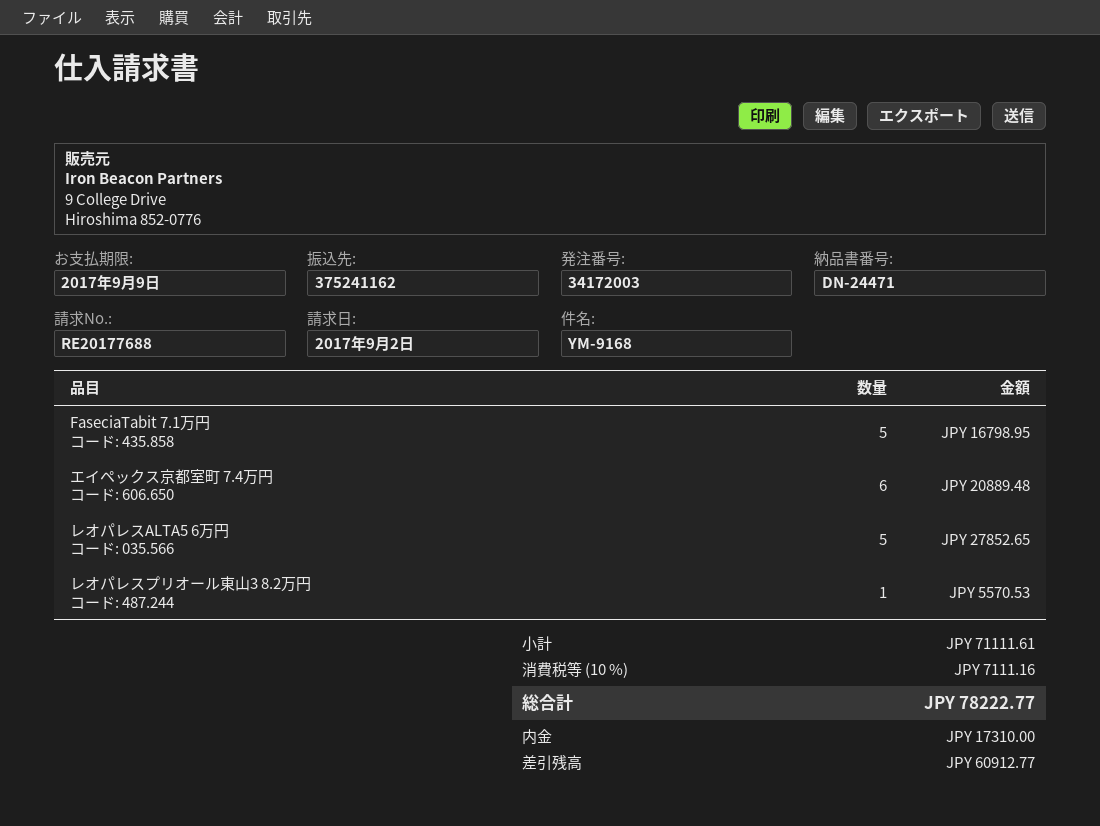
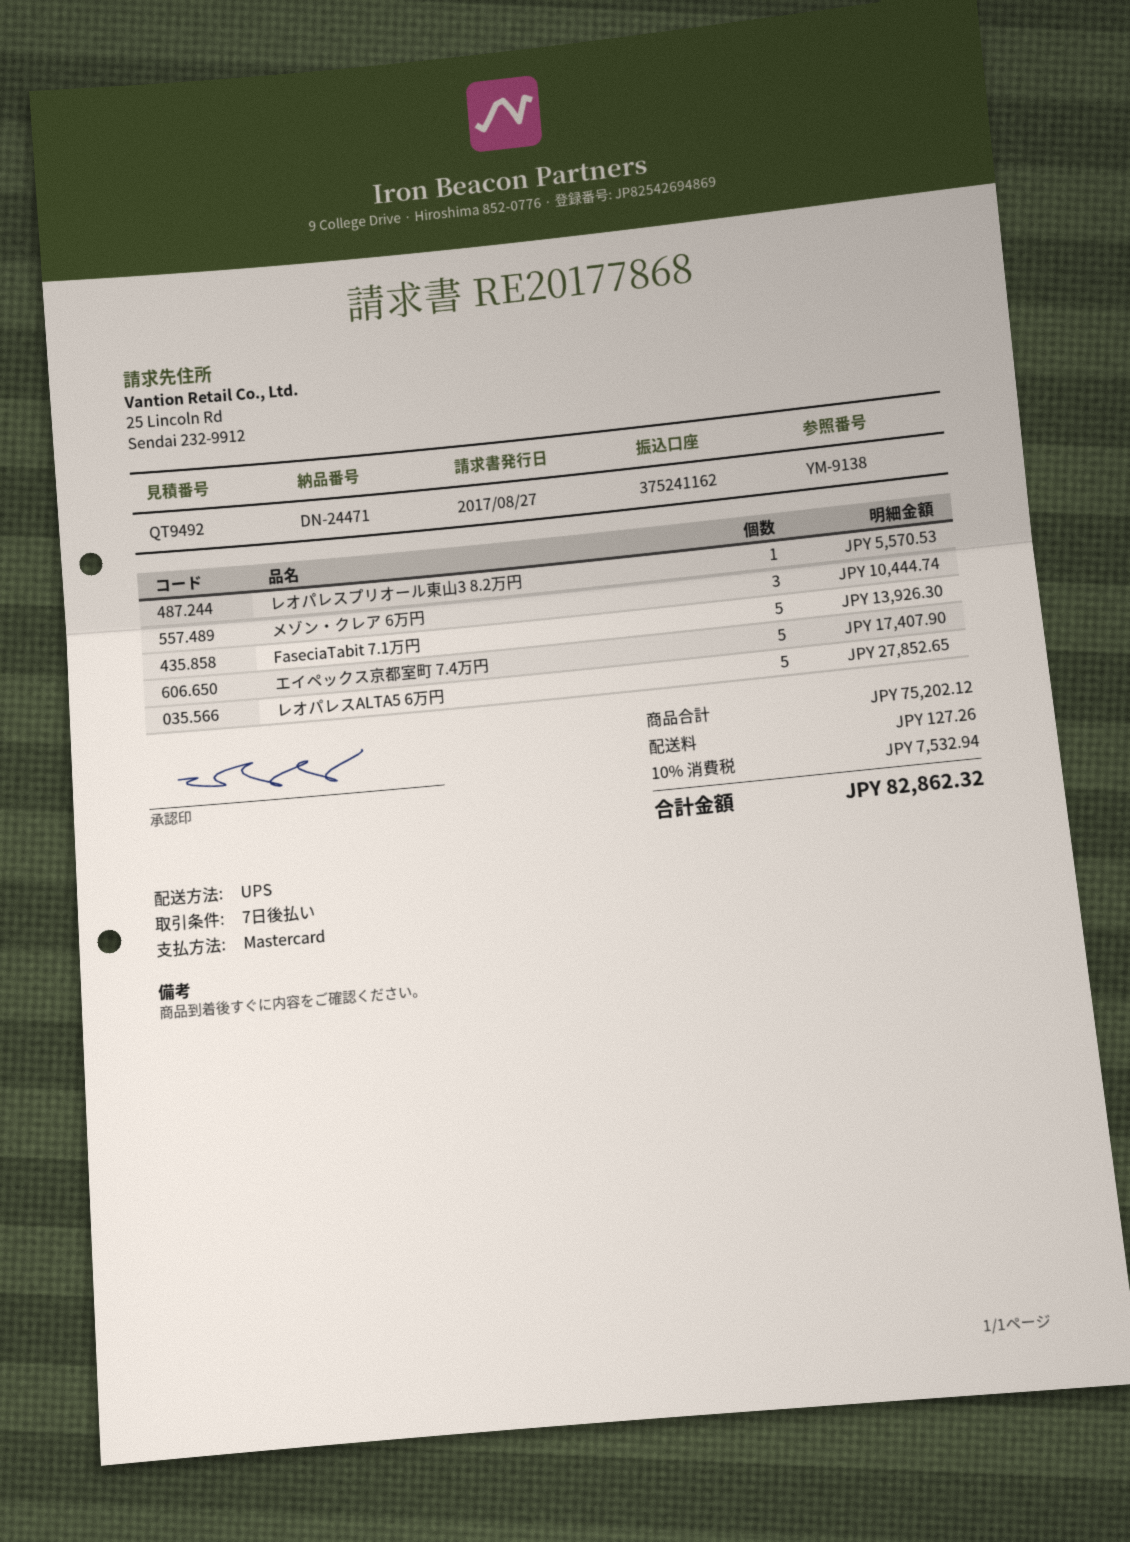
invoice number: RE20177688 -> RE20177868
invoice date: 2017-09-02 -> 2017-08-27
reference: YM-9168 -> YM-9138
FaseciaTabit 7.1万円: 5 for 16798.95 -> 5 for 13926.30
エイペックス京都室町 7.4万円: 6 for 20889.48 -> 5 for 17407.90
メゾン・クレア 6万円: none -> 3 for 10444.74
subtotal: 71111.61 -> 75202.12
shipping: none -> 127.26
tax: 10% = 7111.16 -> 10% = 7532.94
total: 78222.77 -> 82862.32

